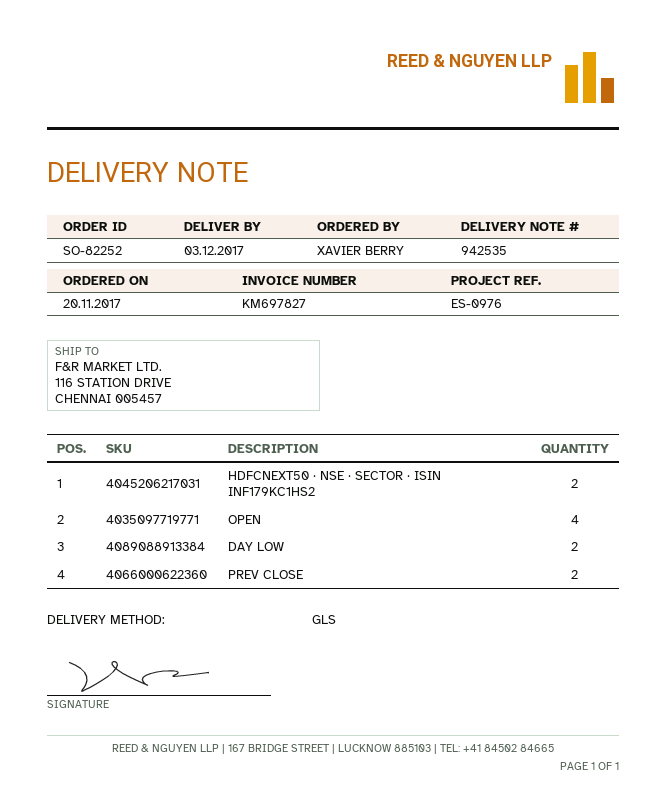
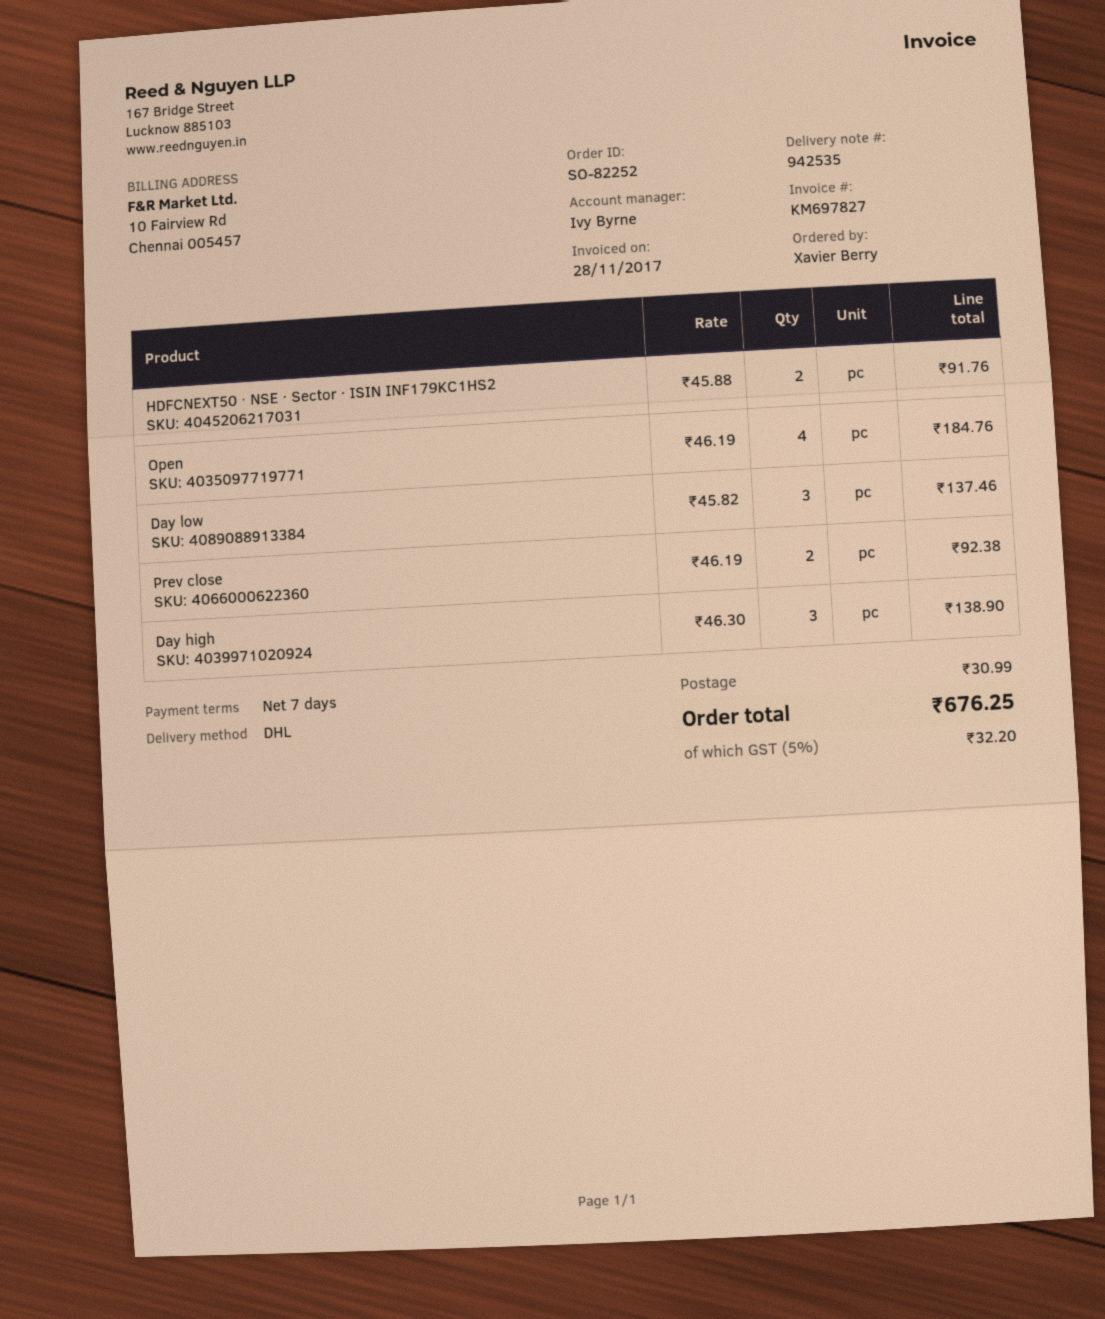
shipping method: GLS -> DHL
DAY LOW: 2 -> 3
Day high: none -> 3

